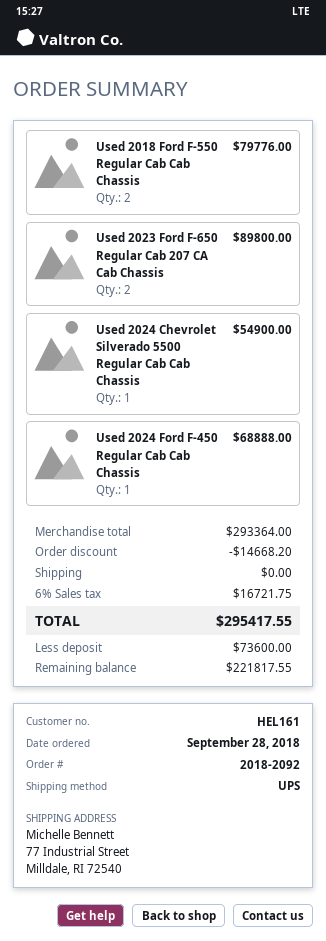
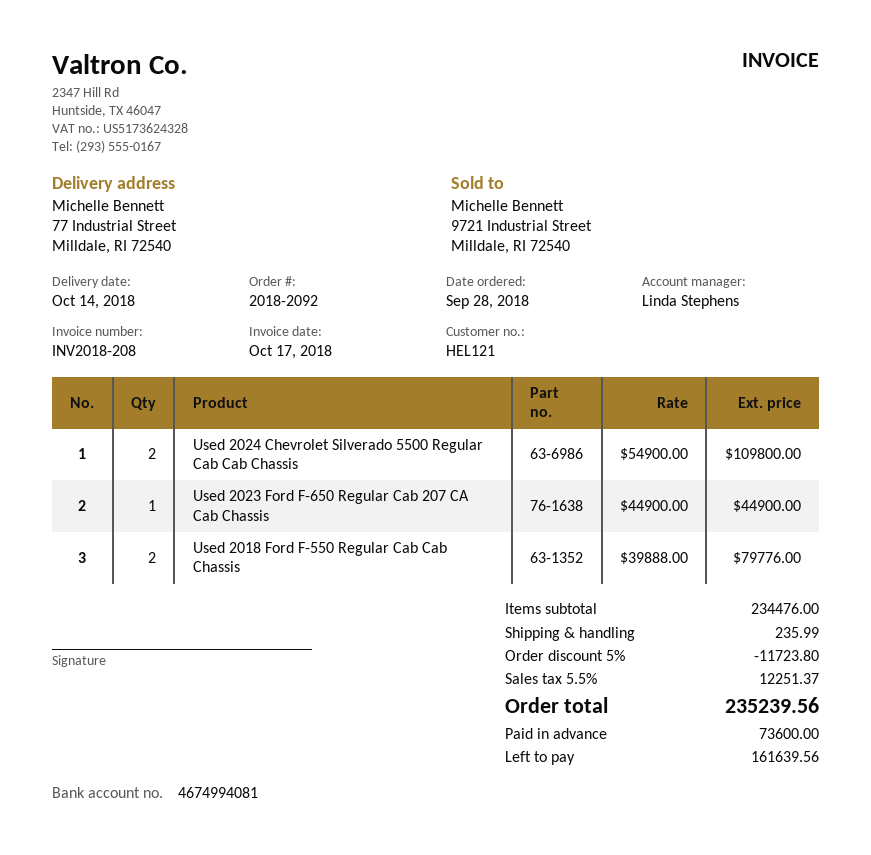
customer number: HEL161 -> HEL121
Used 2023 Ford F-650 Regular Cab 207 CA Cab Chassis: 2 for 89800.00 -> 1 for 44900.00
Used 2024 Chevrolet Silverado 5500 Regular Cab Cab Chassis: 1 for 54900.00 -> 2 for 109800.00
Used 2024 Ford F-450 Regular Cab Cab Chassis: 1 for 68888.00 -> none
subtotal: 293364.00 -> 234476.00
discount: 14668.20 -> 11723.80
shipping: 0.00 -> 235.99
tax: 6% = 16721.75 -> 5.5% = 12251.37
total: 295417.55 -> 235239.56
balance: 221817.55 -> 161639.56

